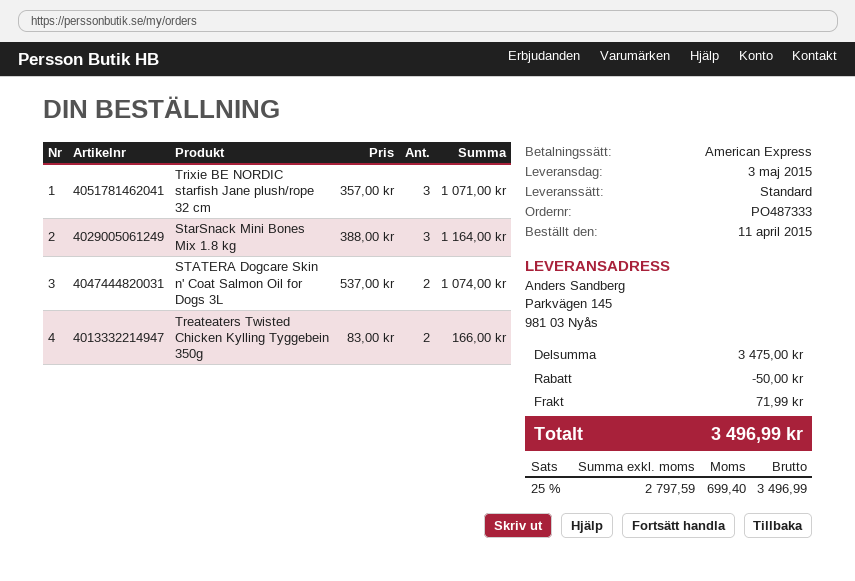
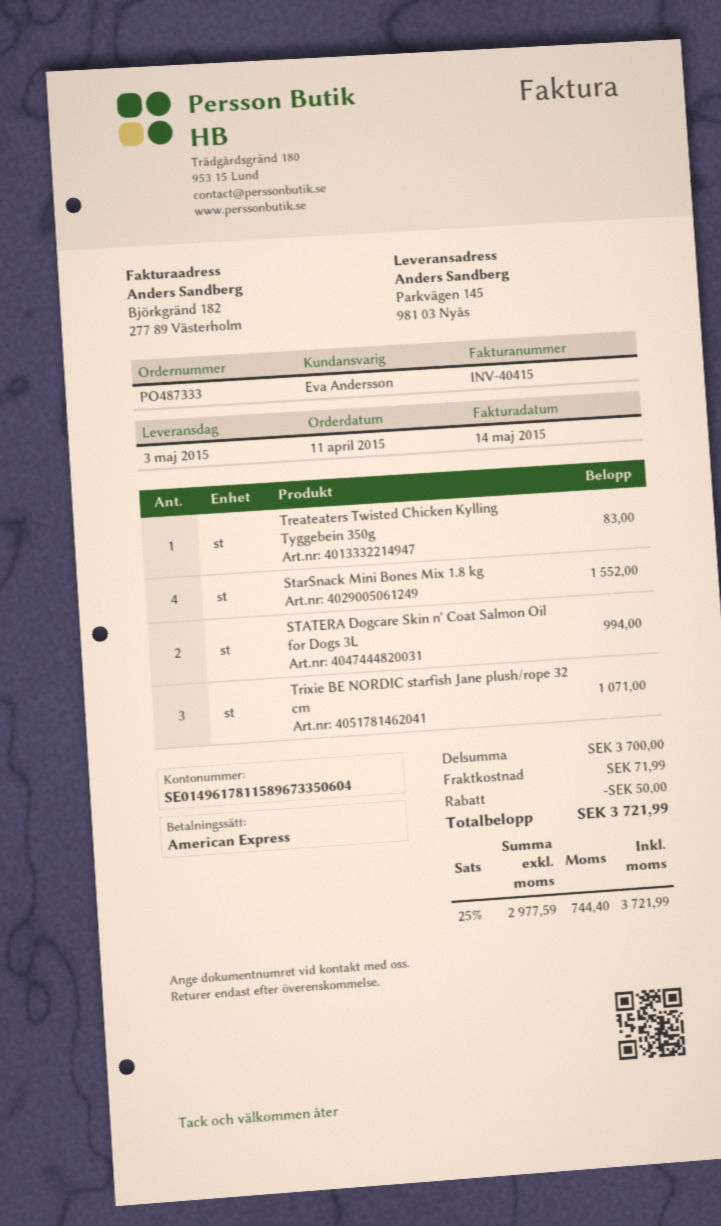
StarSnack Mini Bones Mix 1.8 kg: 3 for 1164.00 -> 4 for 1552.00
STATERA Dogcare Skin n' Coat Salmon Oil for Dogs 3L: 2 for 1074.00 -> 2 for 994.00
Treateaters Twisted Chicken Kylling Tyggebein 350g: 2 for 166.00 -> 1 for 83.00
subtotal: 3475.00 -> 3700.00
net: 2797.59 -> 2977.59
tax: 25% = 699.40 -> 25% = 744.40
total: 3496.99 -> 3721.99

